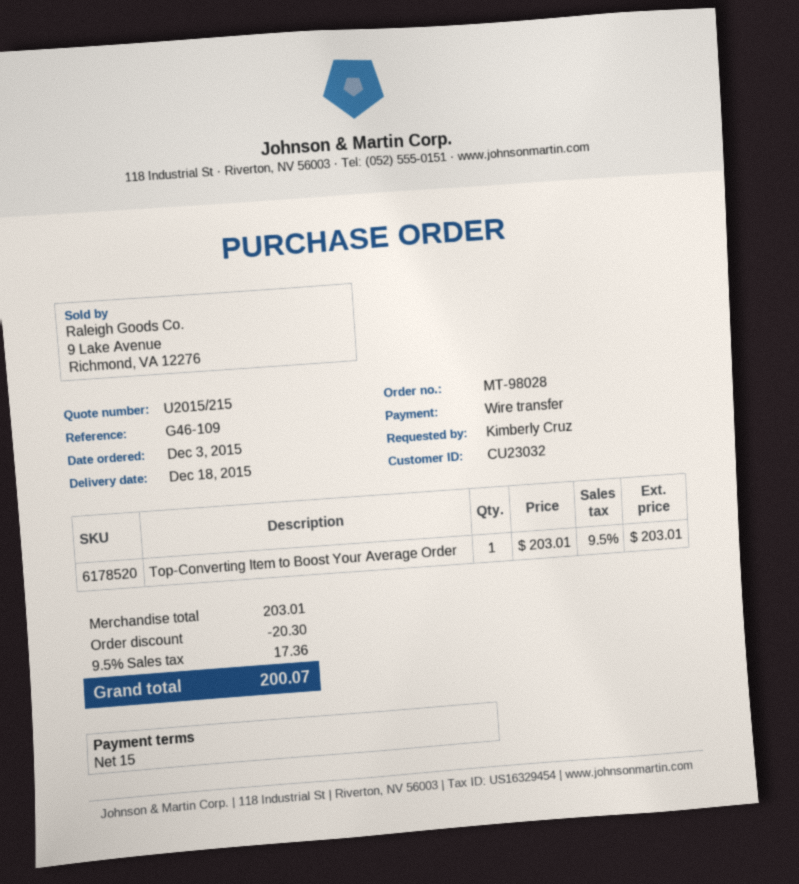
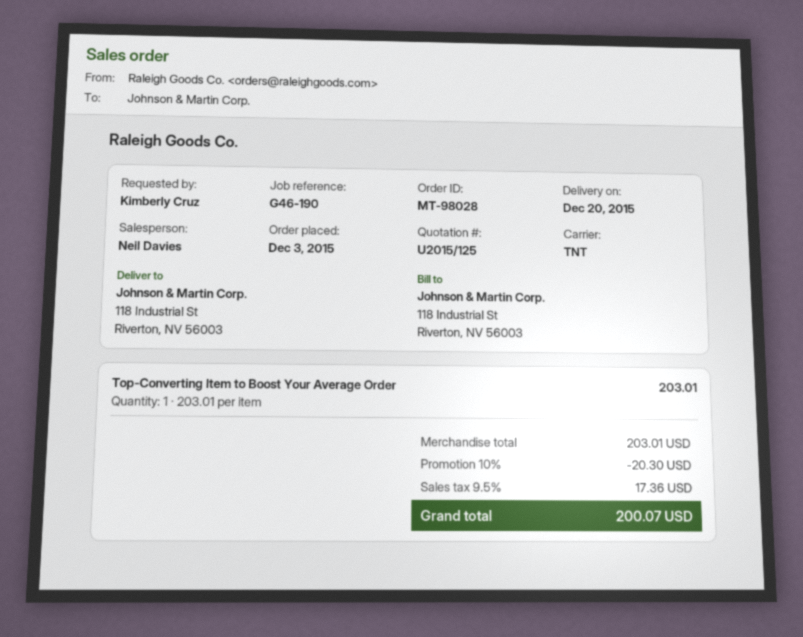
quote number: U2015/215 -> U2015/125
delivery date: 2015-12-18 -> 2015-12-20
reference: G46-109 -> G46-190

